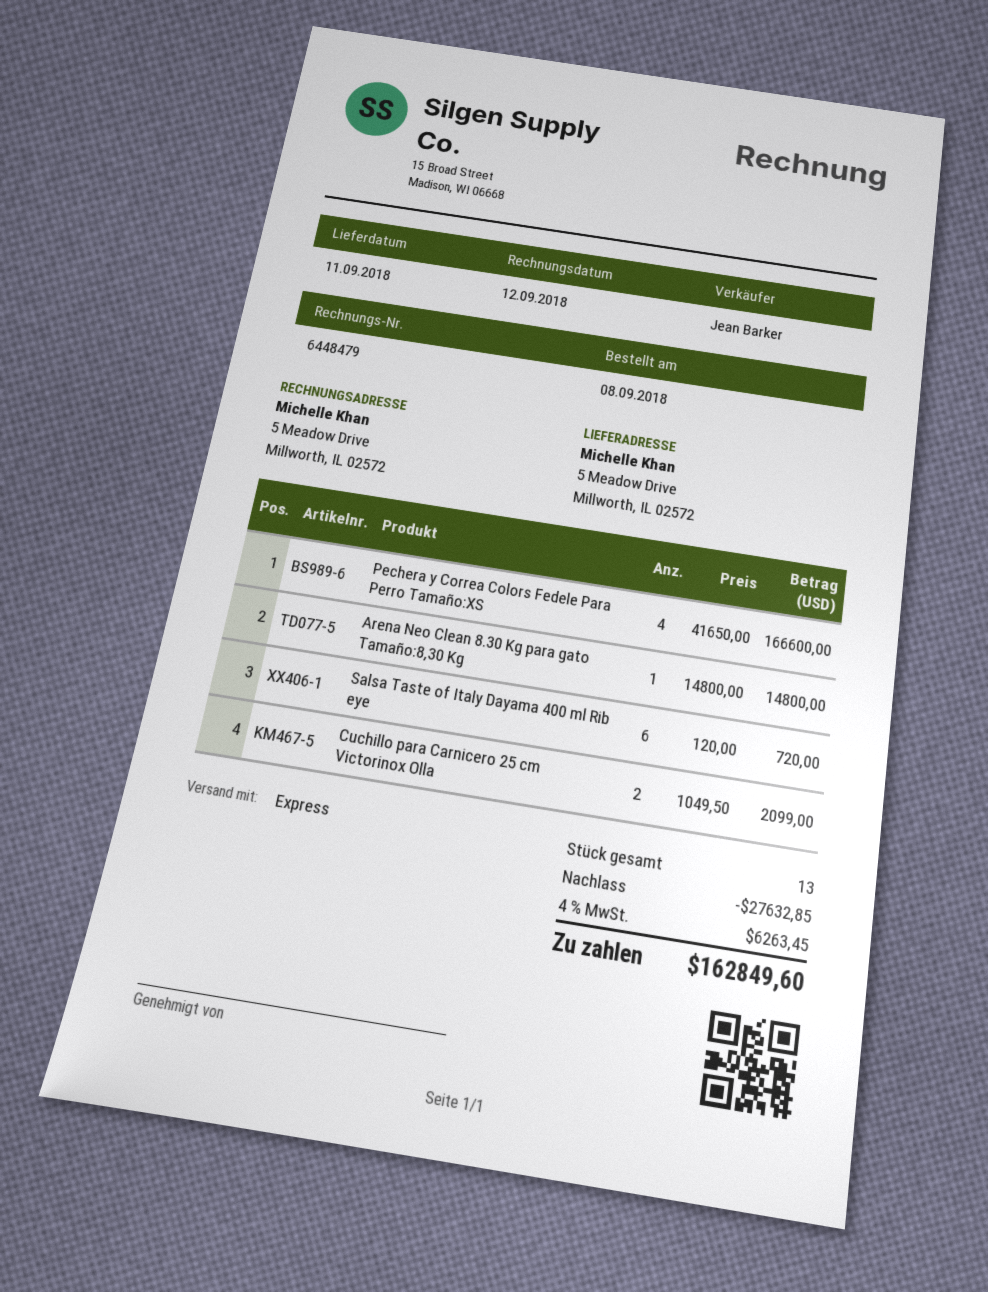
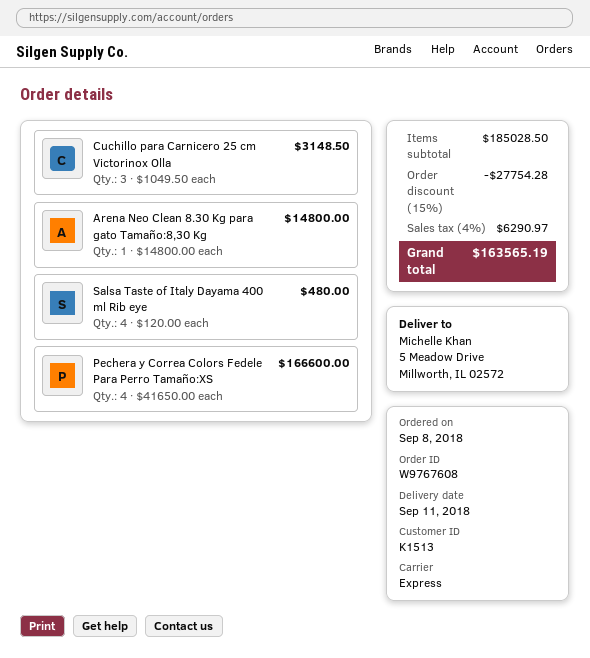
Salsa Taste of Italy Dayama 400 ml Rib eye: 6 x 120.00 = 720.00 -> 4 x 120.00 = 480.00
Cuchillo para Carnicero 25 cm Victorinox Olla: 2 x 1049.50 = 2099.00 -> 3 x 1049.50 = 3148.50
discount: 27632.85 -> 27754.28
tax: 4% = 6263.45 -> 4% = 6290.97
total: 162849.60 -> 163565.19

